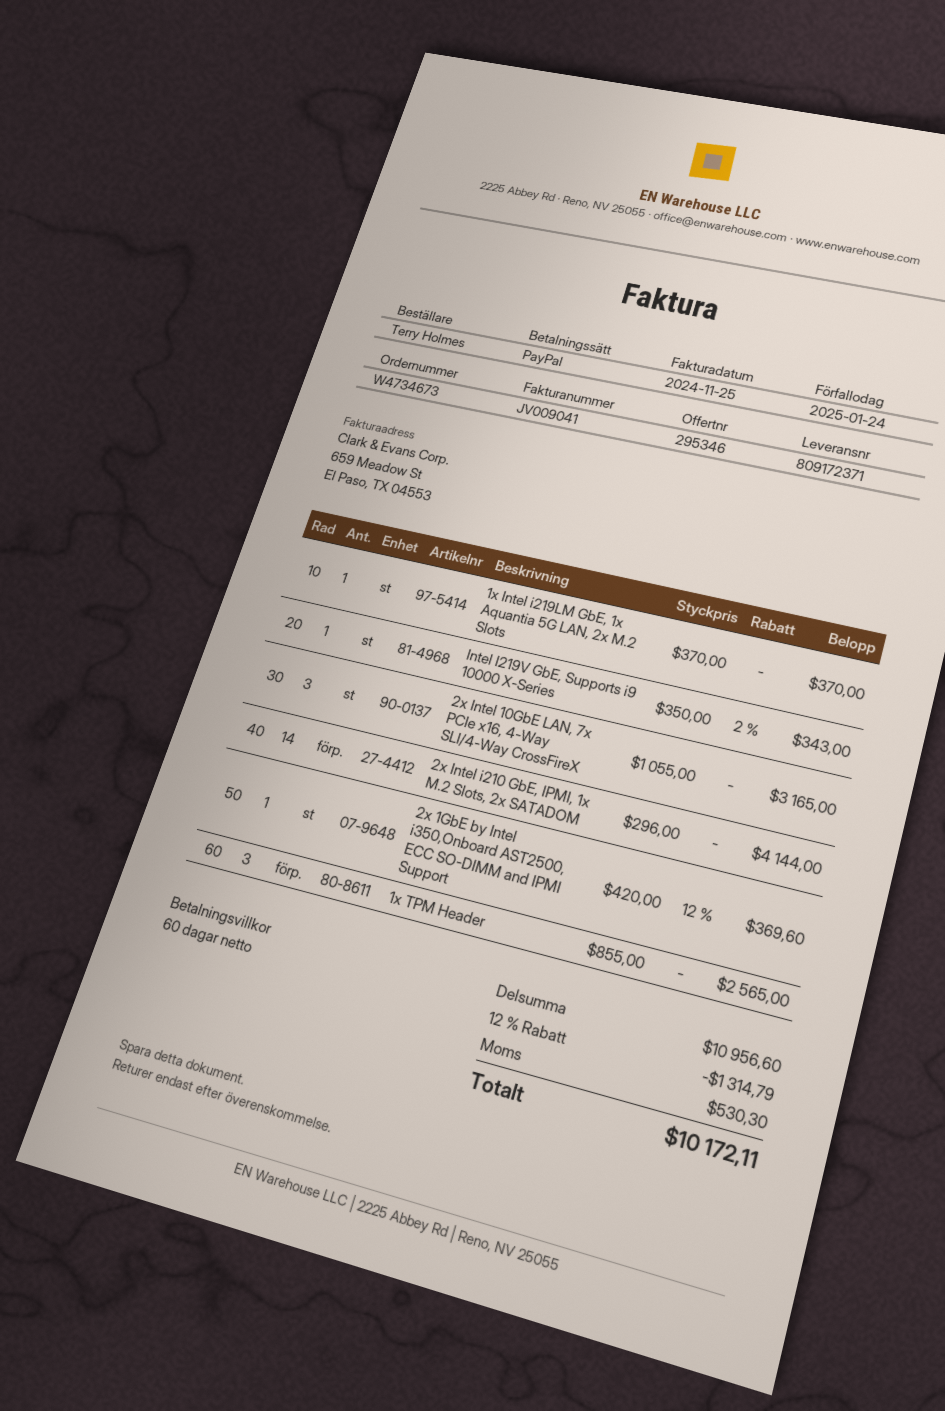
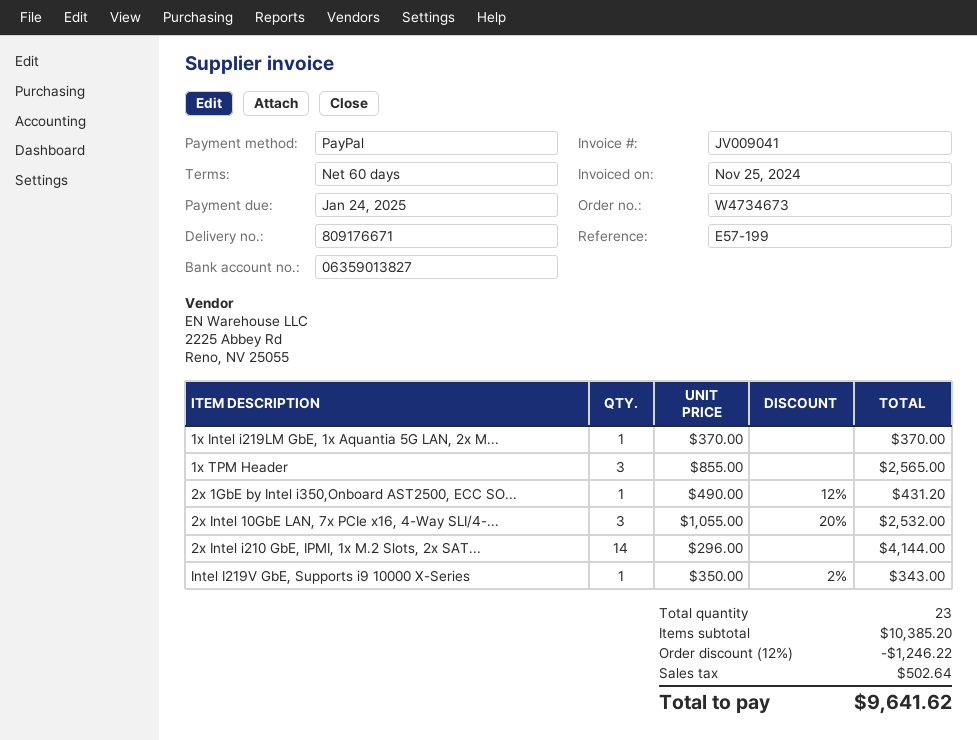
delivery note number: 809172371 -> 809176671
2x Intel 10GbE LAN, 7x PCIe x16, 4-Way SLI/4-Way CrossFireX: 3 x 1055.00 = 3165.00 -> 3 x 1055.00 - 20% = 2532.00
2x 1GbE by Intel i350,Onboard AST2500, ECC SO-DIMM and IPMI Support: 1 x 420.00 - 12% = 369.60 -> 1 x 490.00 - 12% = 431.20
subtotal: 10956.60 -> 10385.20
discount: 12% = 1314.79 -> 12% = 1246.22
tax: 530.30 -> 502.64
total: 10172.11 -> 9641.62

